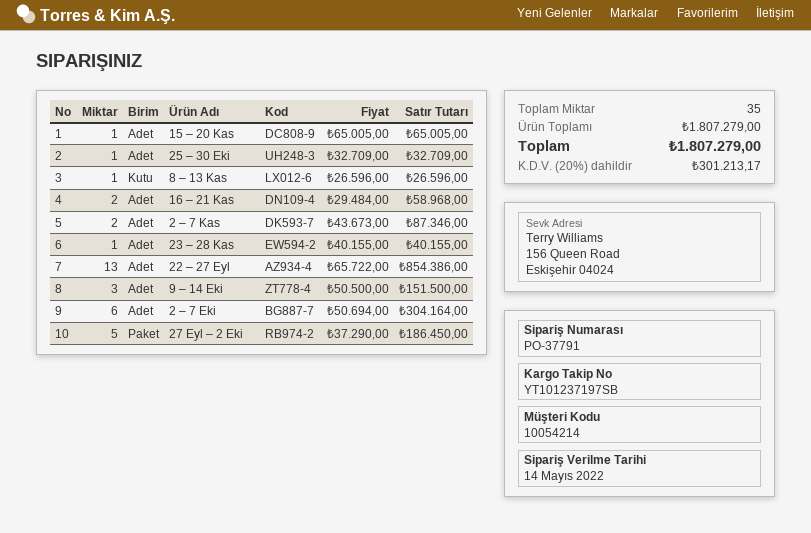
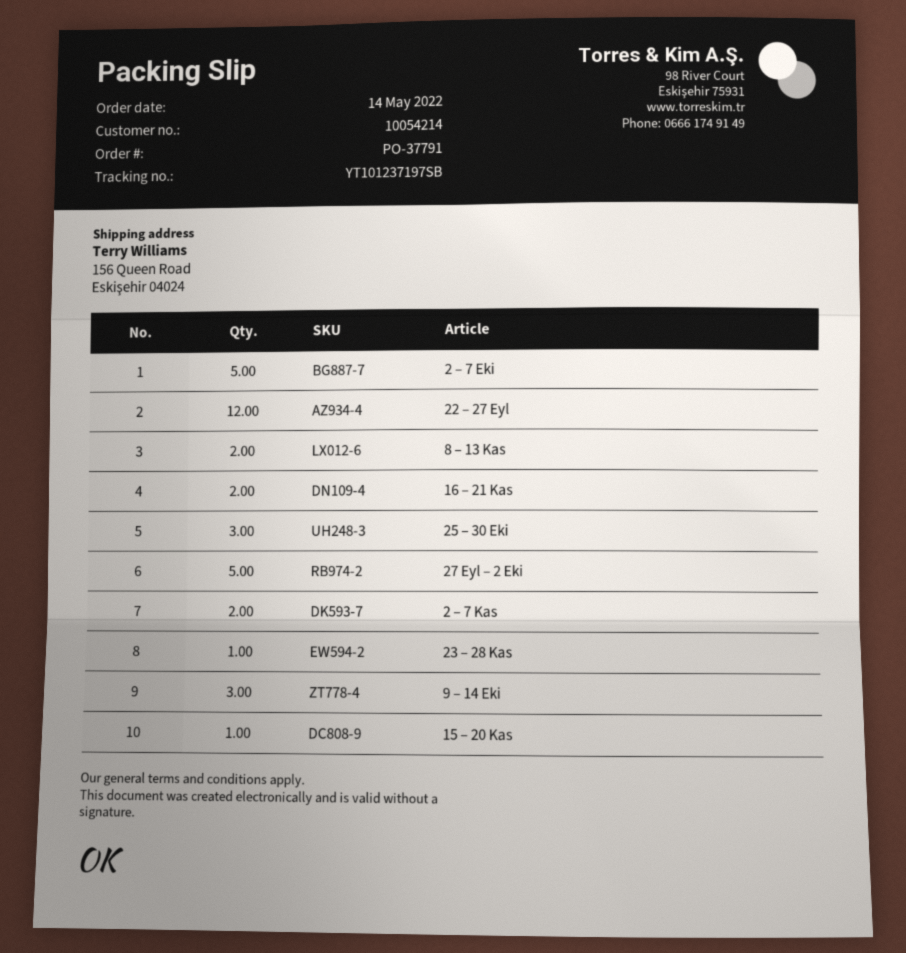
25 – 30 Eki: 1 -> 3
8 – 13 Kas: 1 -> 2
22 – 27 Eyl: 13 -> 12
2 – 7 Eki: 6 -> 5

